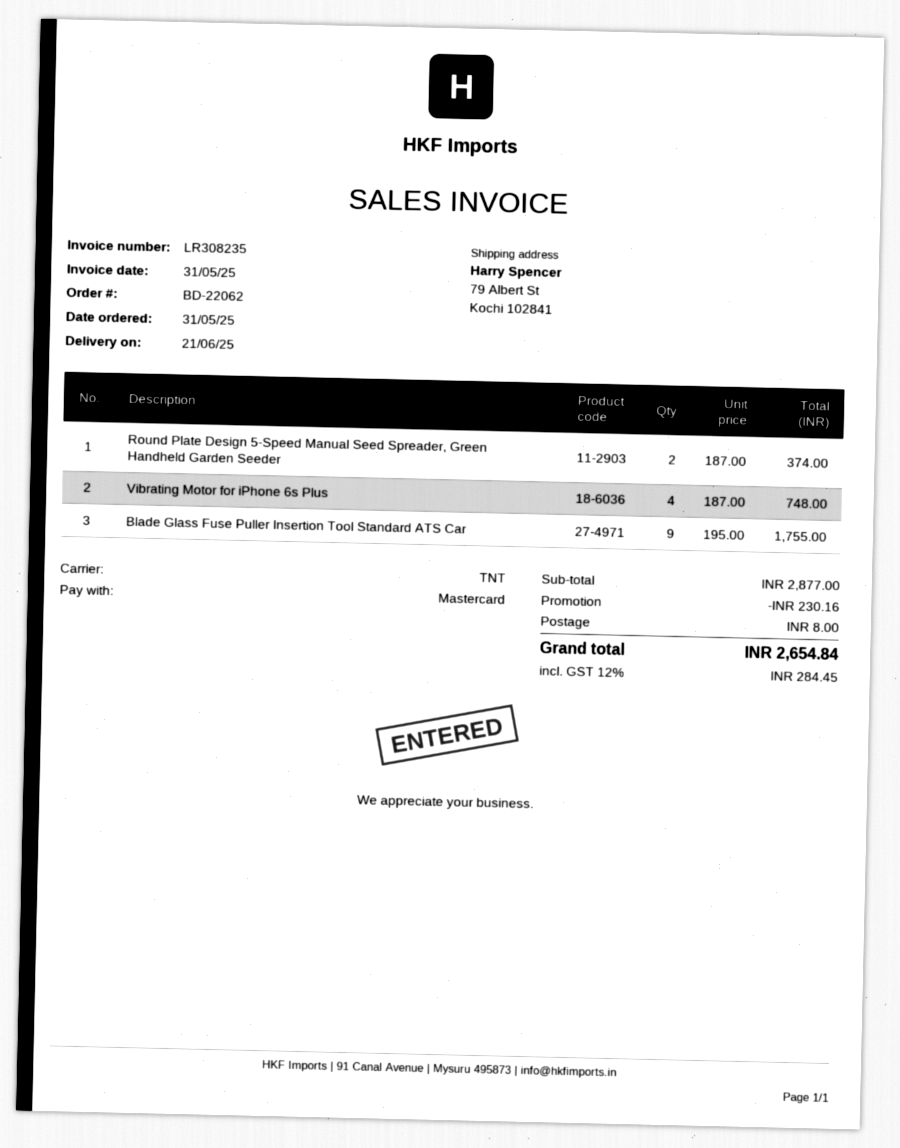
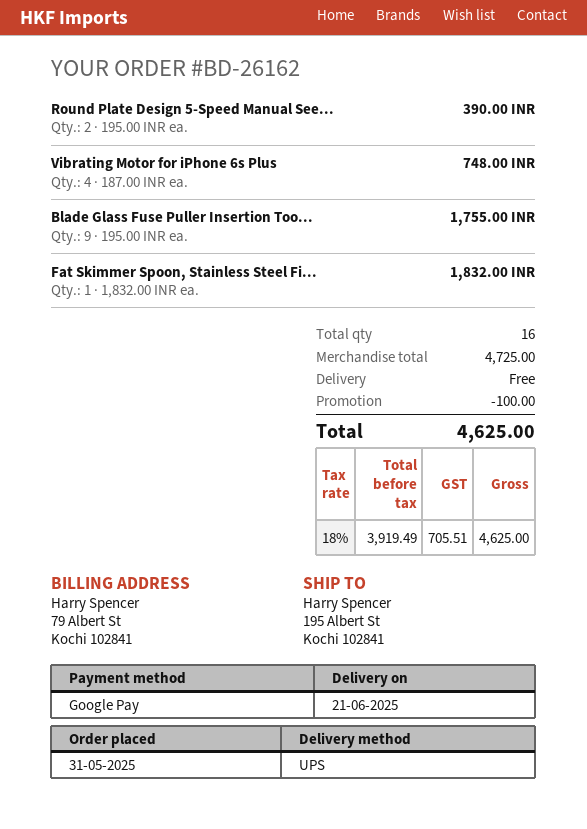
order number: BD-22062 -> BD-26162
payment method: Mastercard -> Google Pay
shipping method: TNT -> UPS
ship to: 79 Albert St, Kochi 102841 -> 195 Albert St, Kochi 102841
Round Plate Design 5-Speed Manual Seed Spreader, Green Handheld Garden Seeder: 2 x 187.00 = 374.00 -> 2 x 195.00 = 390.00
Fat Skimmer Spoon, Stainless Steel Fi...: none -> 1 x 1832.00 = 1832.00
subtotal: 2877.00 -> 4725.00
discount: 230.16 -> 100.00
shipping: 8.00 -> 0.00
tax: 12% = 284.45 -> 18% = 705.51
total: 2654.84 -> 4625.00

